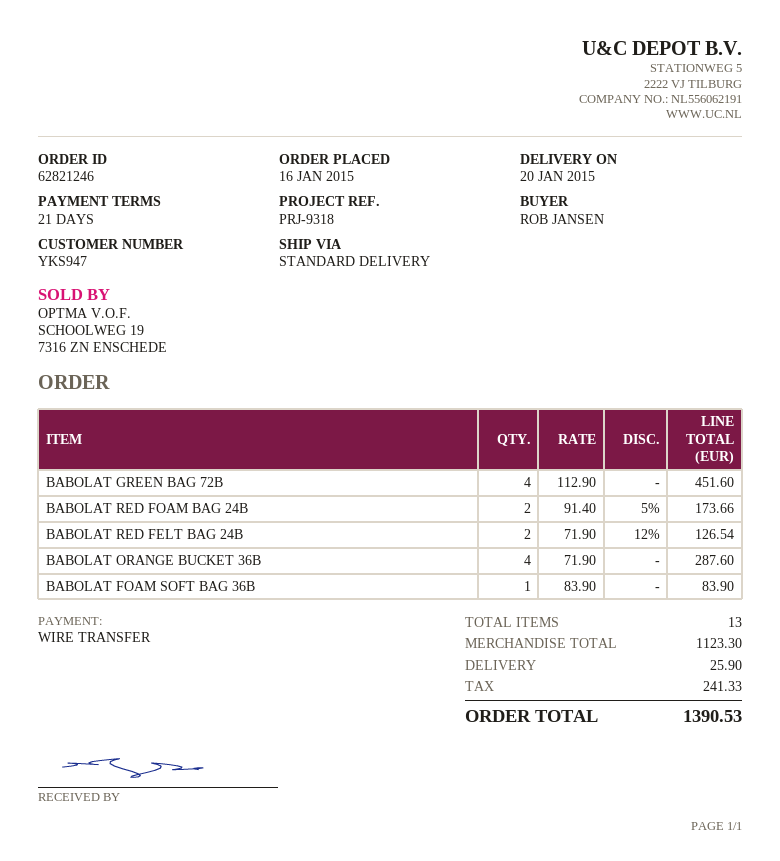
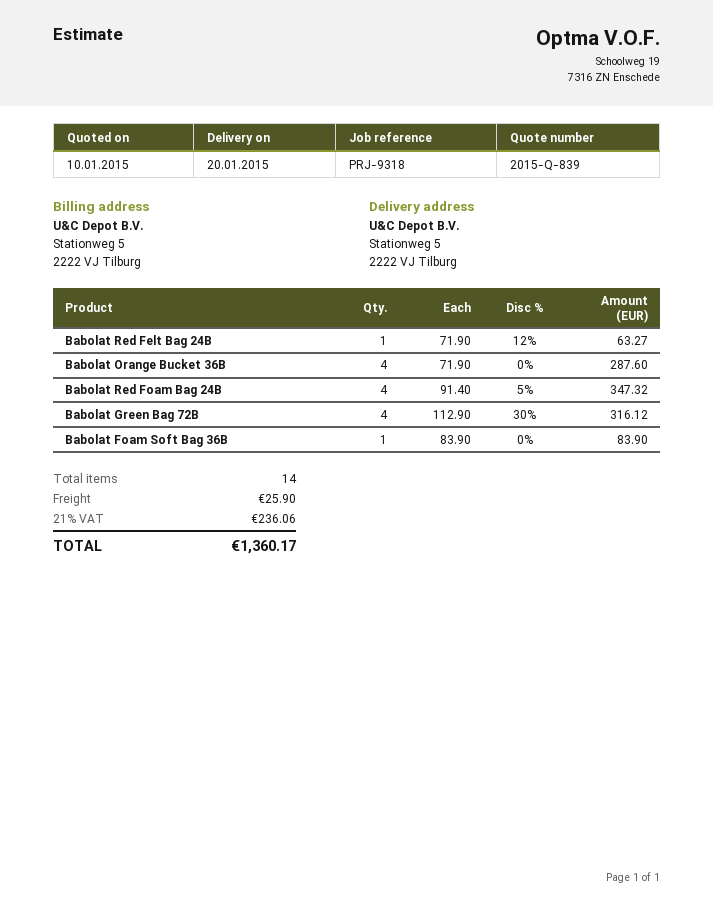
BABOLAT GREEN BAG 72B: 4 x 112.90 = 451.60 -> 4 x 112.90 - 30% = 316.12
BABOLAT RED FOAM BAG 24B: 2 x 91.40 - 5% = 173.66 -> 4 x 91.40 - 5% = 347.32
BABOLAT RED FELT BAG 24B: 2 x 71.90 - 12% = 126.54 -> 1 x 71.90 - 12% = 63.27
total quantity: 13 -> 14
tax: 241.33 -> 236.06
total: 1390.53 -> 1360.17

